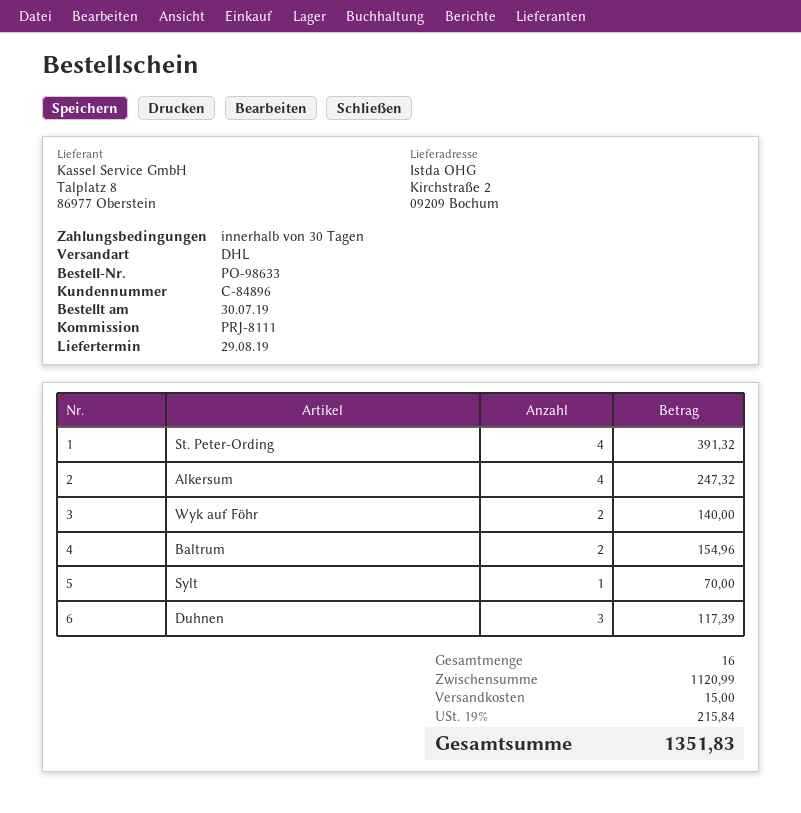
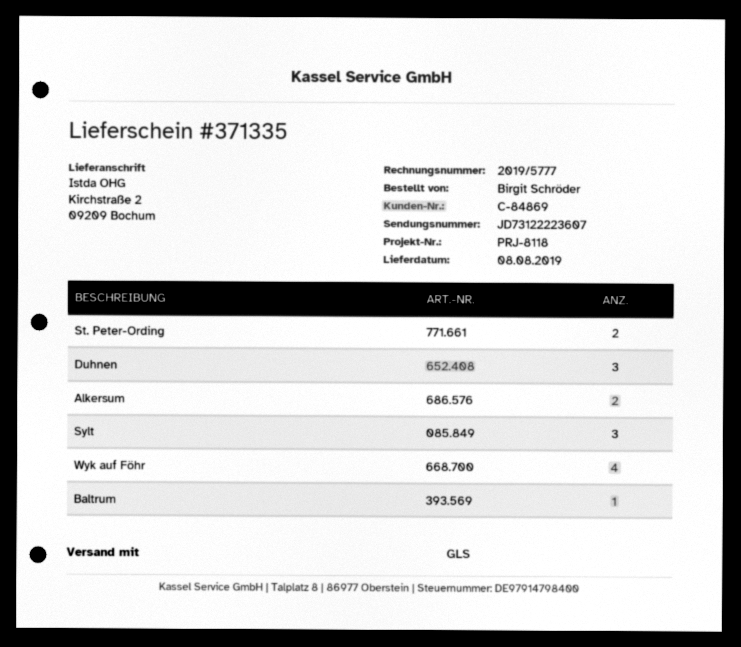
delivery date: 2019-08-29 -> 2019-08-08
customer number: C-84896 -> C-84869
reference: PRJ-8111 -> PRJ-8118
shipping method: DHL -> GLS
St. Peter-Ording: 4 -> 2
Alkersum: 4 -> 2
Wyk auf Föhr: 2 -> 4
Baltrum: 2 -> 1
Sylt: 1 -> 3

